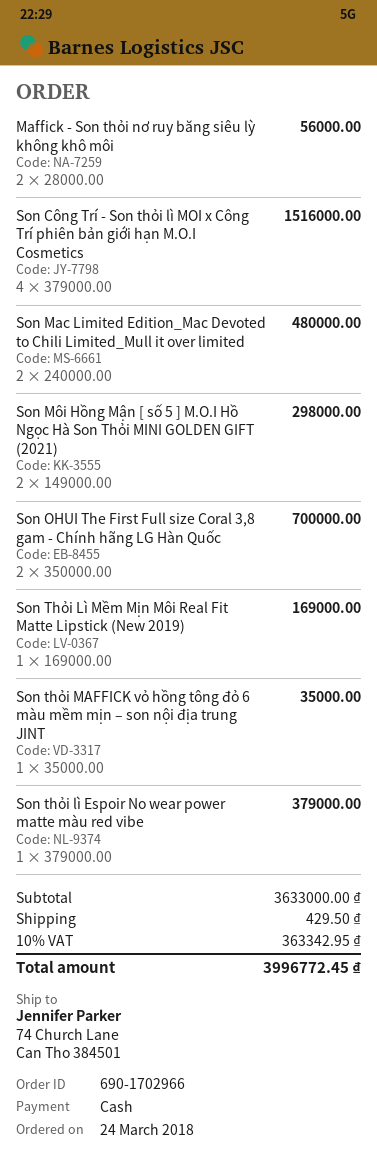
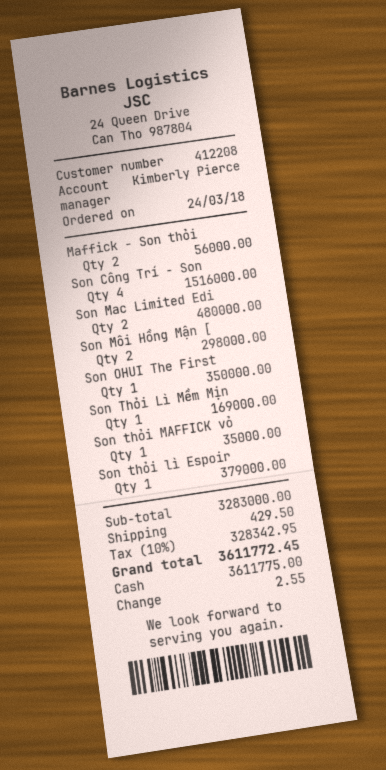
Son OHUI The First Full size Coral 3,8 gam - Chính hãng LG Hàn Quốc: 2 for 700000.00 -> 1 for 350000.00
subtotal: 3633000.00 -> 3283000.00
tax: 10% = 363342.95 -> 10% = 328342.95
total: 3996772.45 -> 3611772.45

